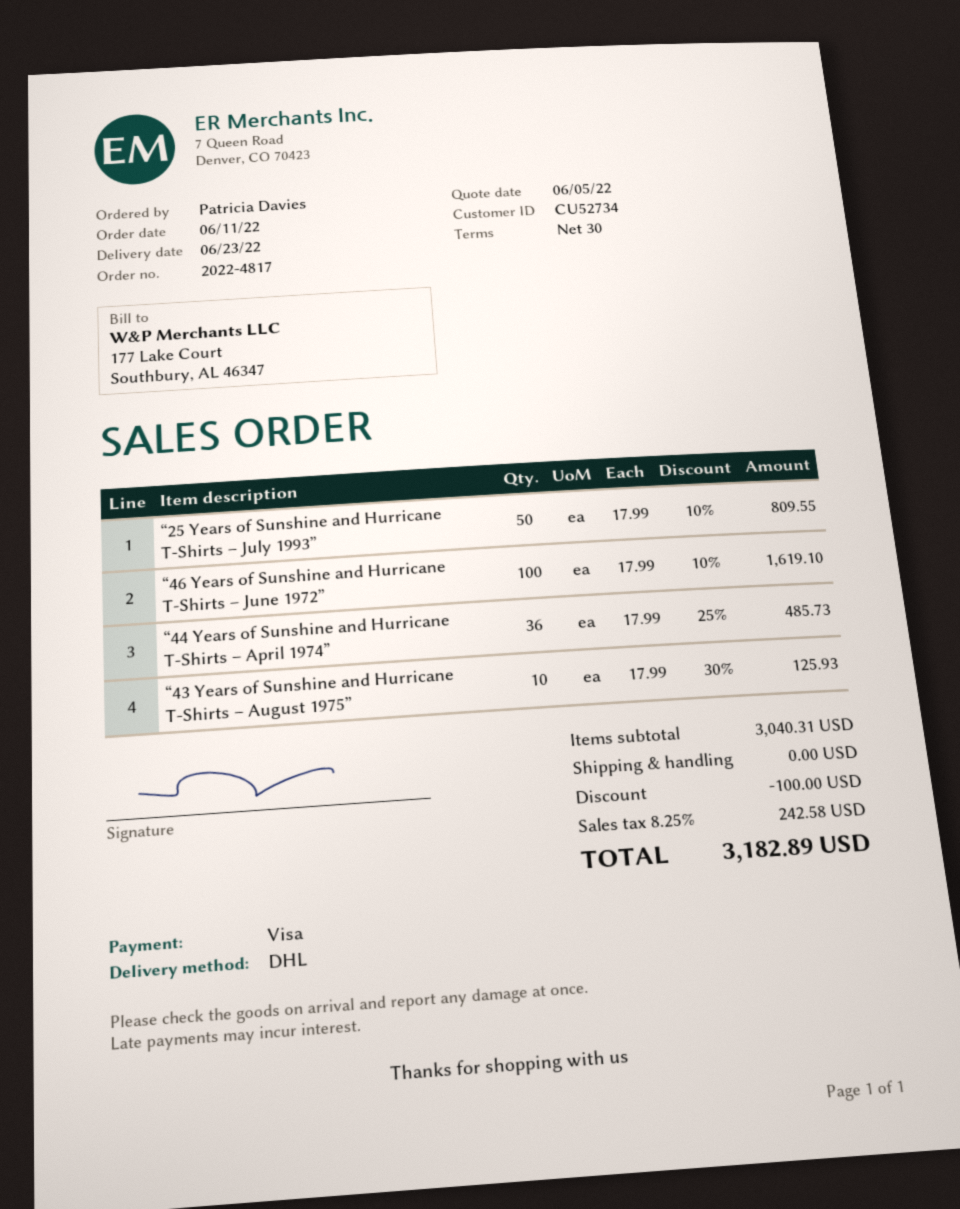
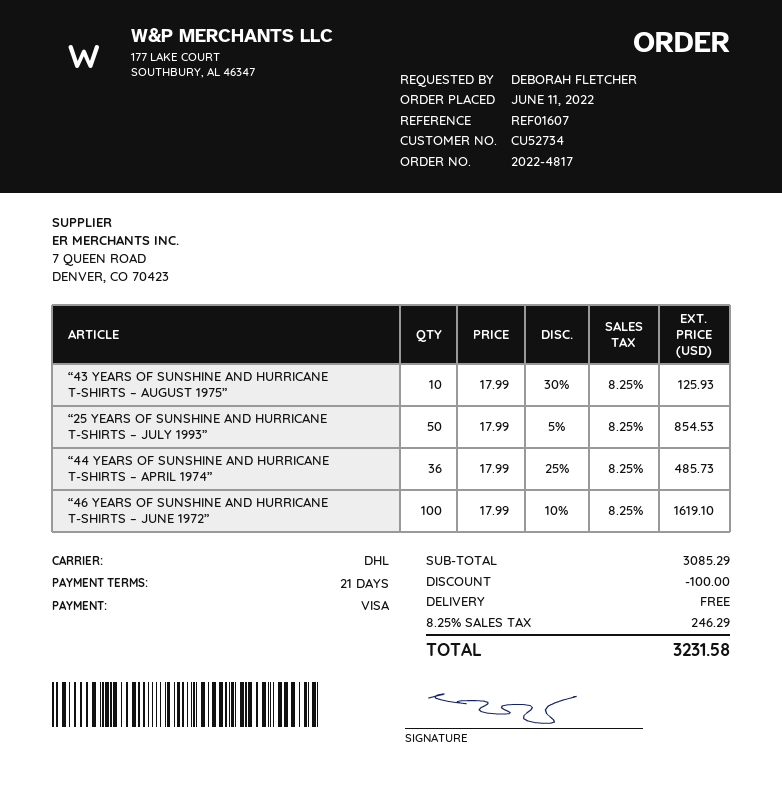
payment terms: 30 days -> 21 days
ordered by: Patricia Davies -> DEBORAH FLETCHER
“25 Years of Sunshine and Hurricane T-Shirts – July 1993”: 50 x 17.99 - 10% = 809.55 -> 50 x 17.99 - 5% = 854.53
subtotal: 3040.31 -> 3085.29
tax: 8.25% = 242.58 -> 8.25% = 246.29
total: 3182.89 -> 3231.58

